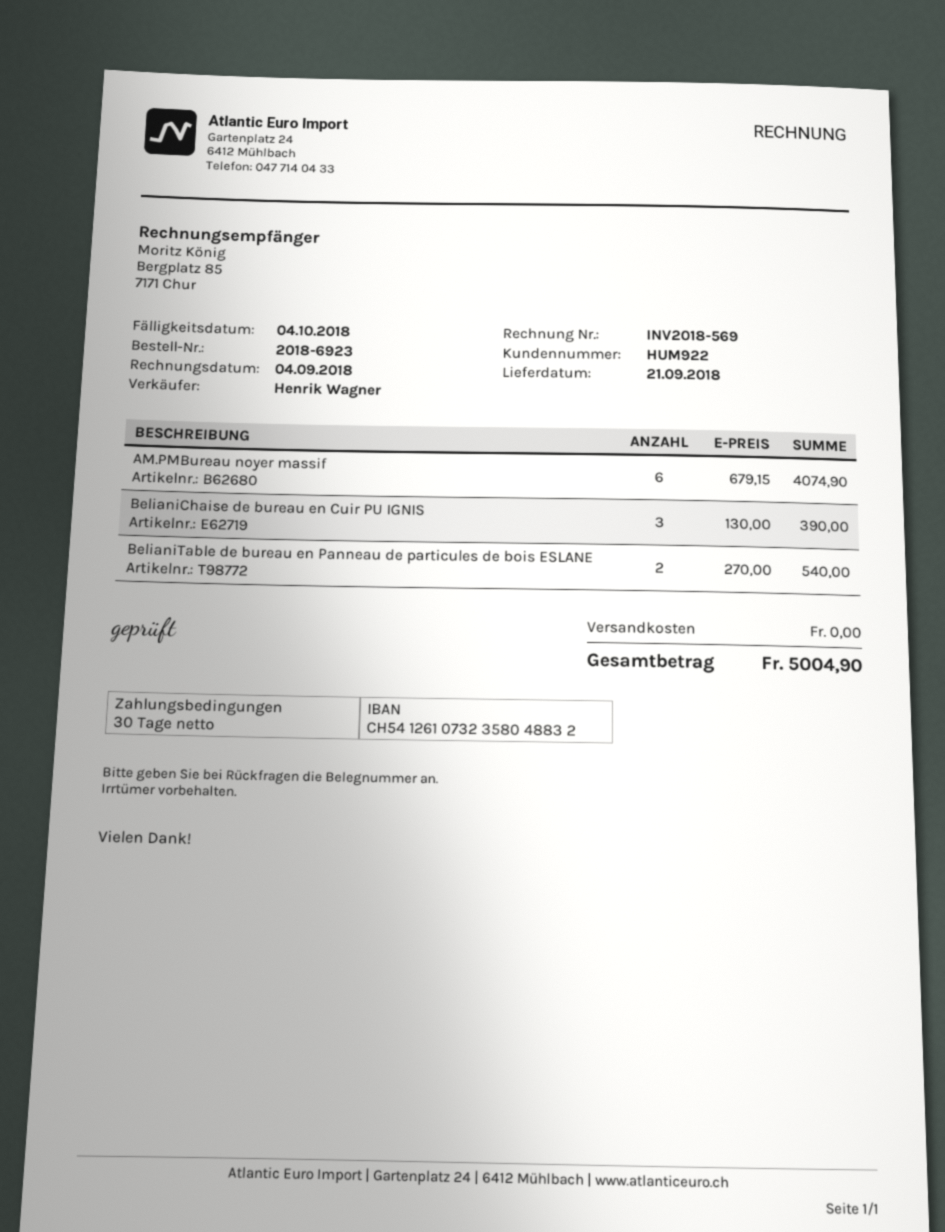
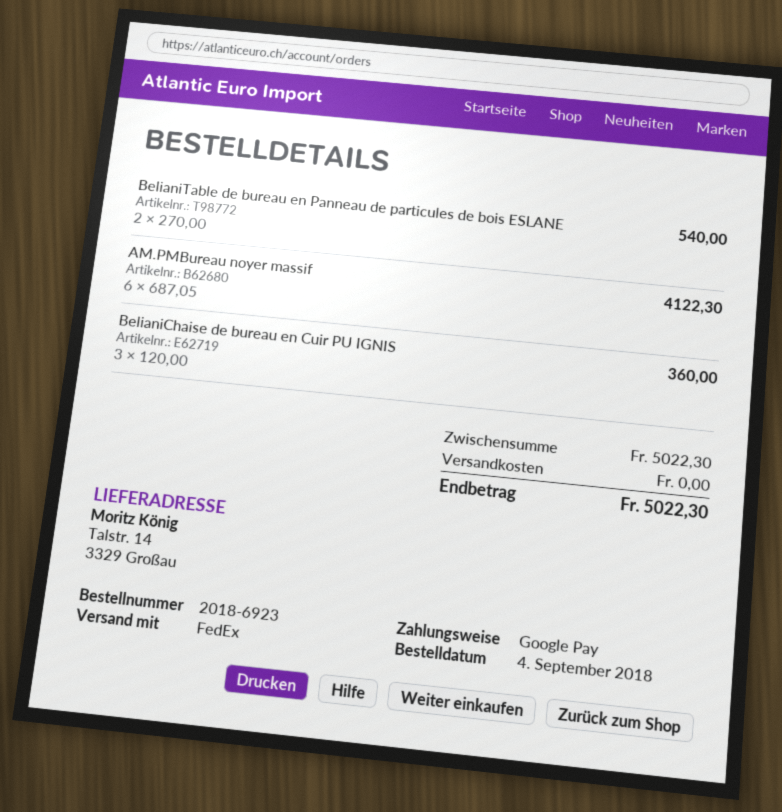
AM.PMBureau noyer massif: 6 x 679.15 = 4074.90 -> 6 x 687.05 = 4122.30
BelianiChaise de bureau en Cuir PU IGNIS: 3 x 130.00 = 390.00 -> 3 x 120.00 = 360.00
total: 5004.90 -> 5022.30

